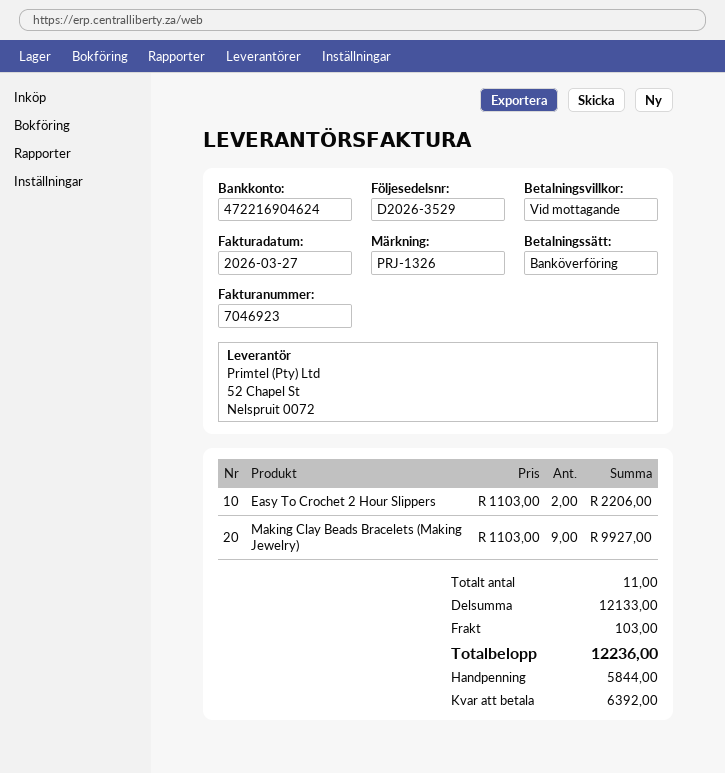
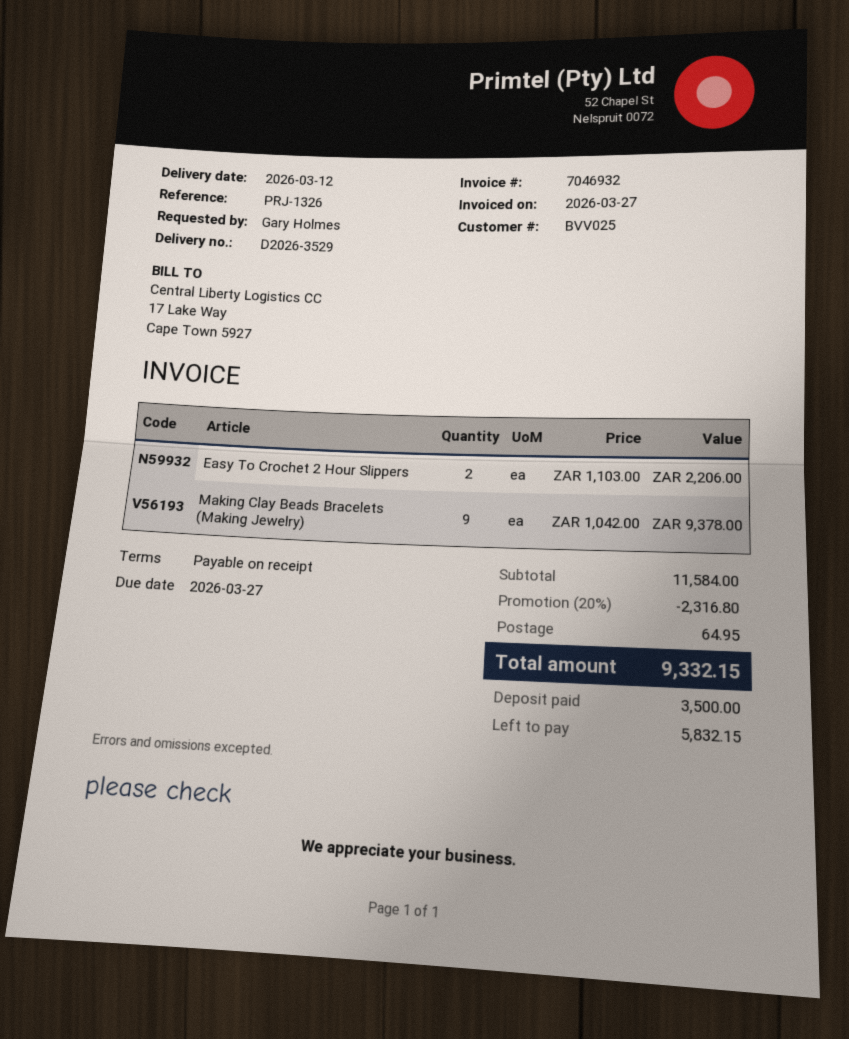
invoice number: 7046923 -> 7046932
Making Clay Beads Bracelets (Making Jewelry): 9 x 1103.00 = 9927.00 -> 9 x 1042.00 = 9378.00
subtotal: 12133.00 -> 11584.00
discount: none -> 20% = 2316.80
shipping: 103.00 -> 64.95
total: 12236.00 -> 9332.15
deposit: 5844.00 -> 3500.00
balance: 6392.00 -> 5832.15

